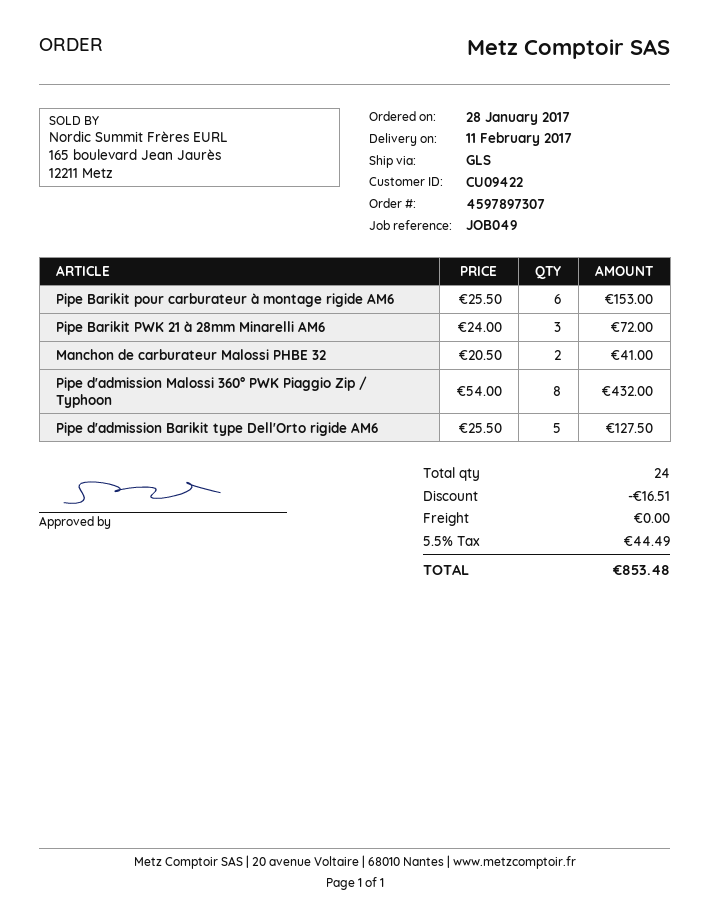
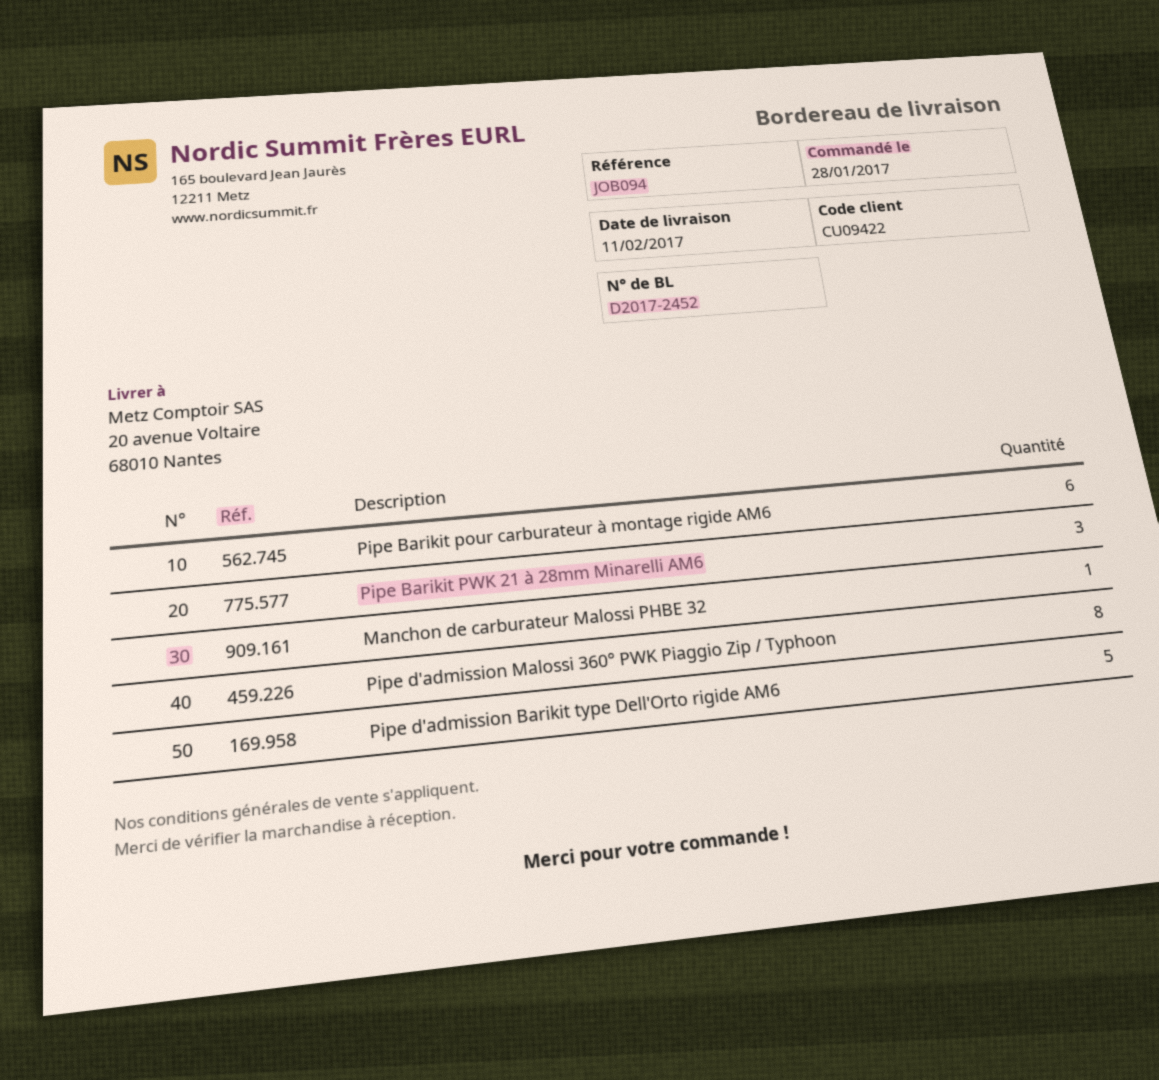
reference: JOB049 -> JOB094
Manchon de carburateur Malossi PHBE 32: 2 -> 1

